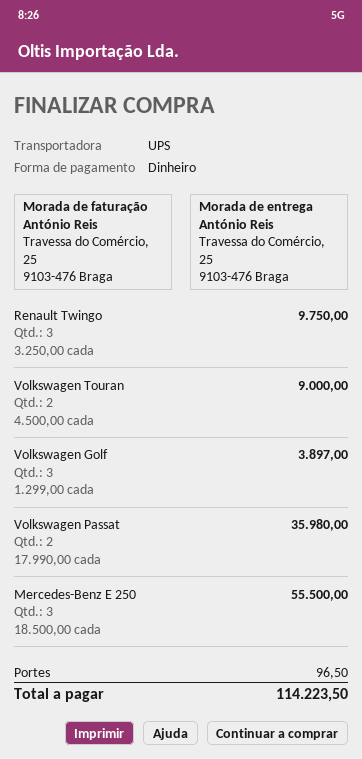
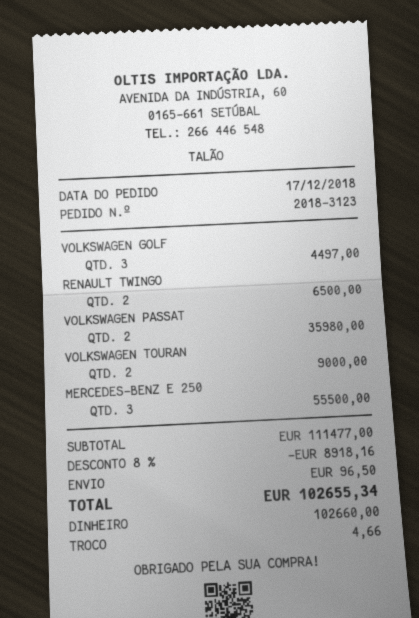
Renault Twingo: 3 for 9750.00 -> 2 for 6500.00
Volkswagen Golf: 3 for 3897.00 -> 3 for 4497.00
discount: none -> 8% = 8918.16
total: 114223.50 -> 102655.34

